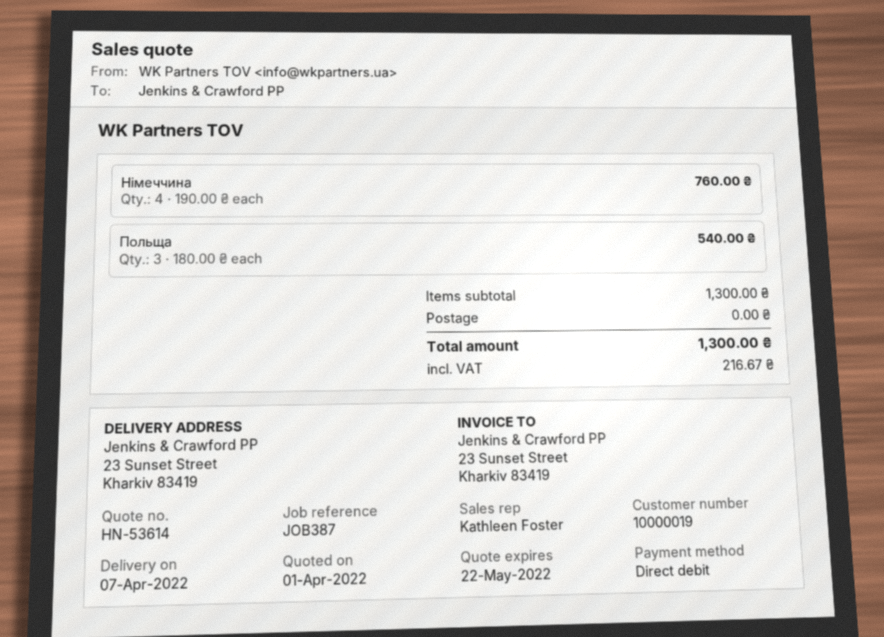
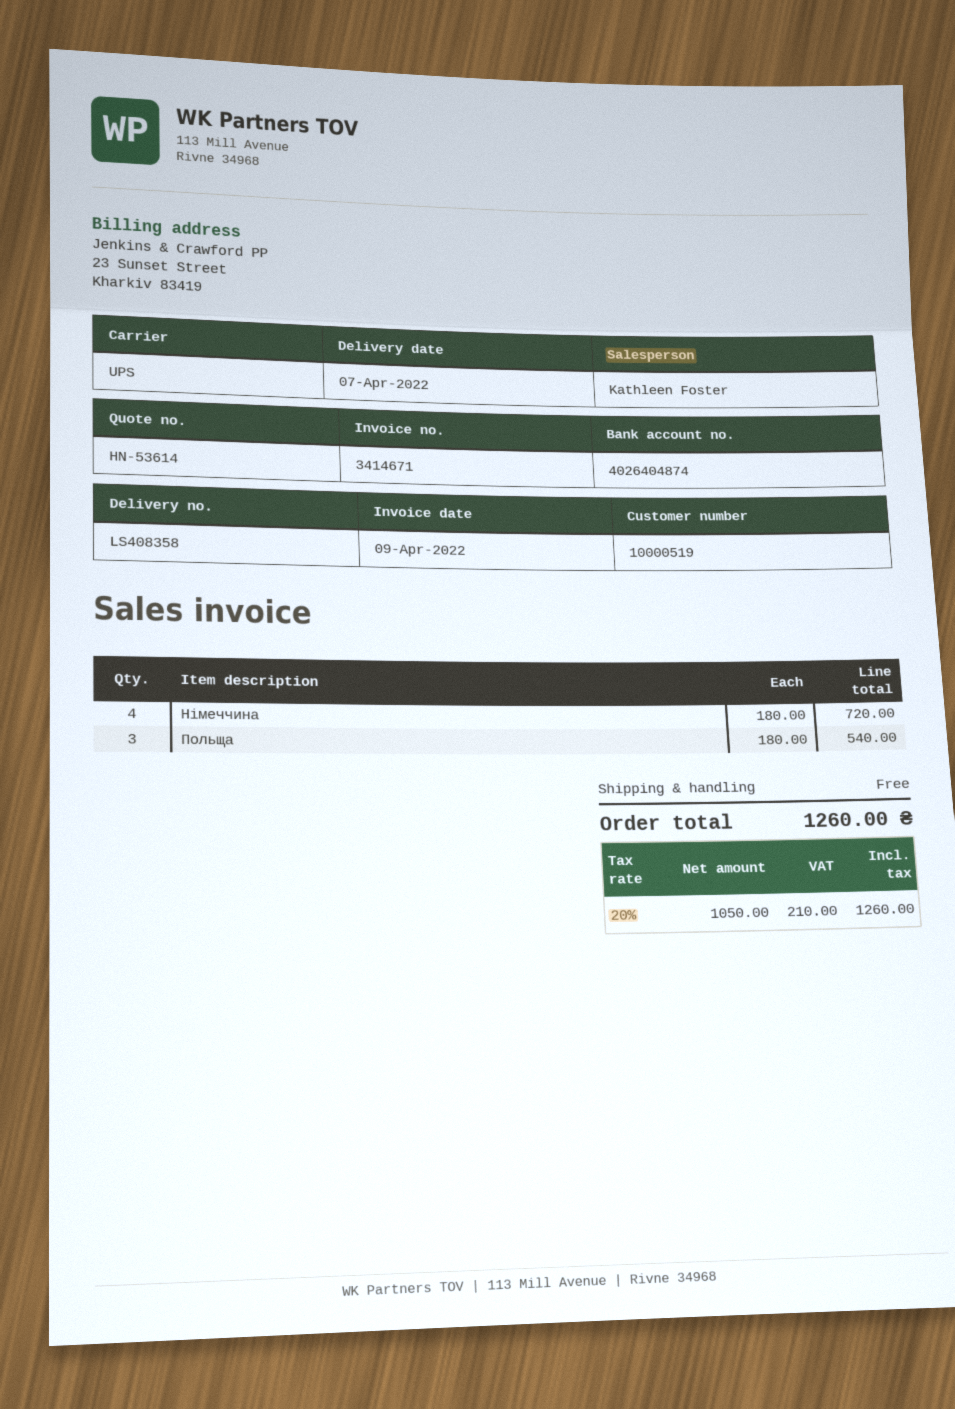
customer number: 10000019 -> 10000519
Німеччина: 4 x 190.00 = 760.00 -> 4 x 180.00 = 720.00
tax: 216.67 -> 210.00
total: 1300.00 -> 1260.00

